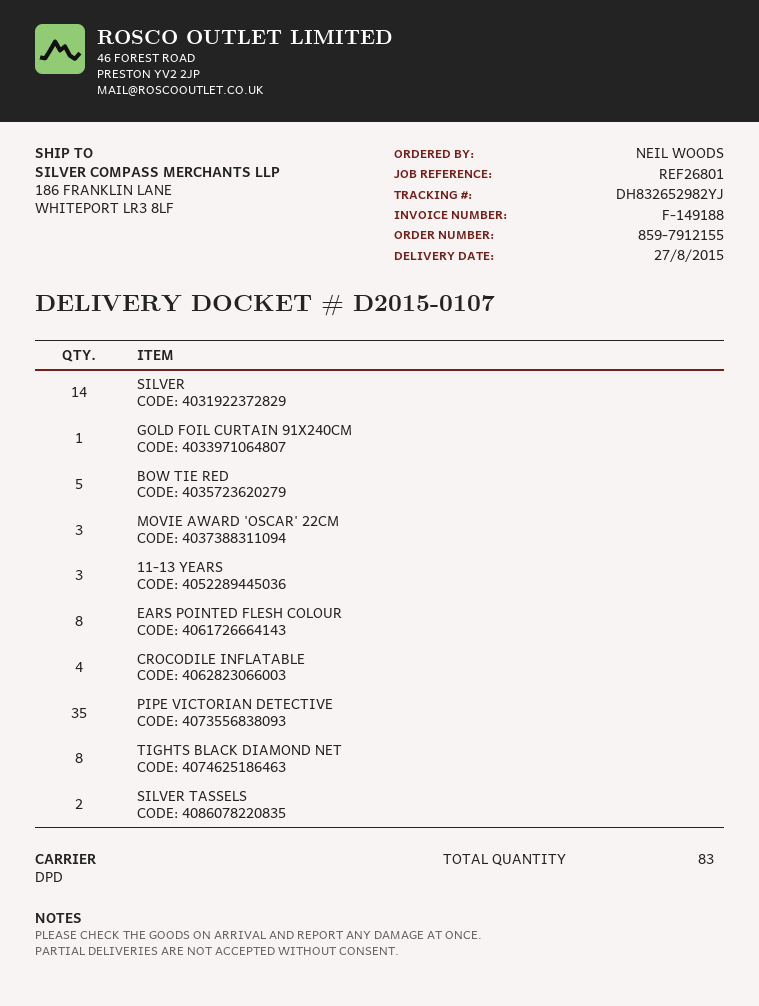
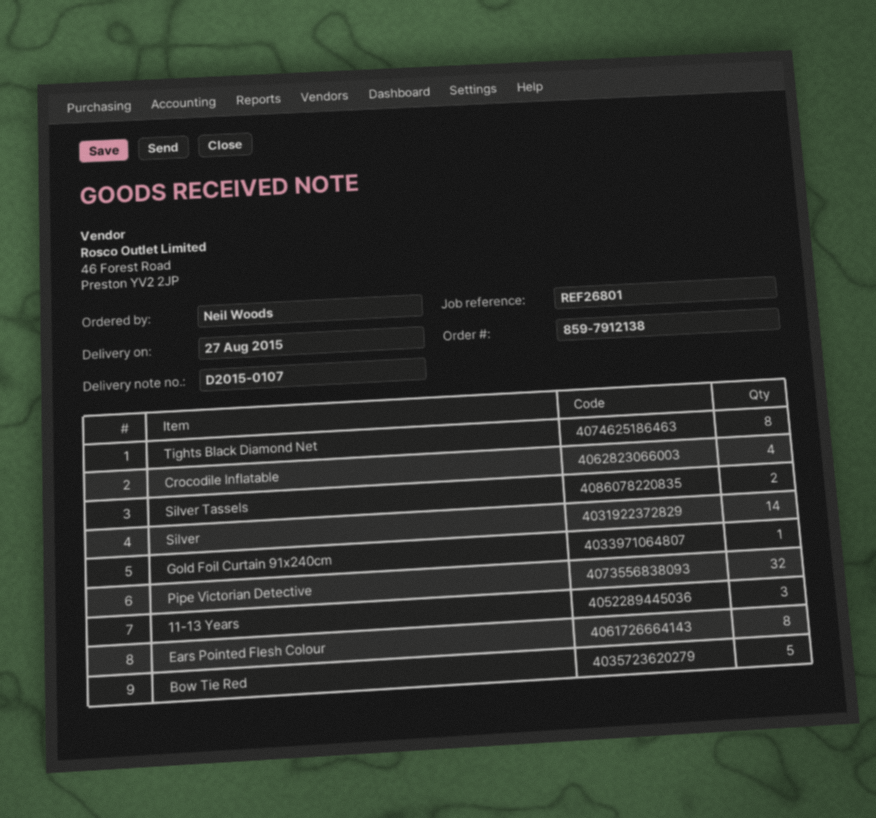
order number: 859-7912155 -> 859-7912138
MOVIE AWARD 'OSCAR' 22CM: 3 -> none
PIPE VICTORIAN DETECTIVE: 35 -> 32

